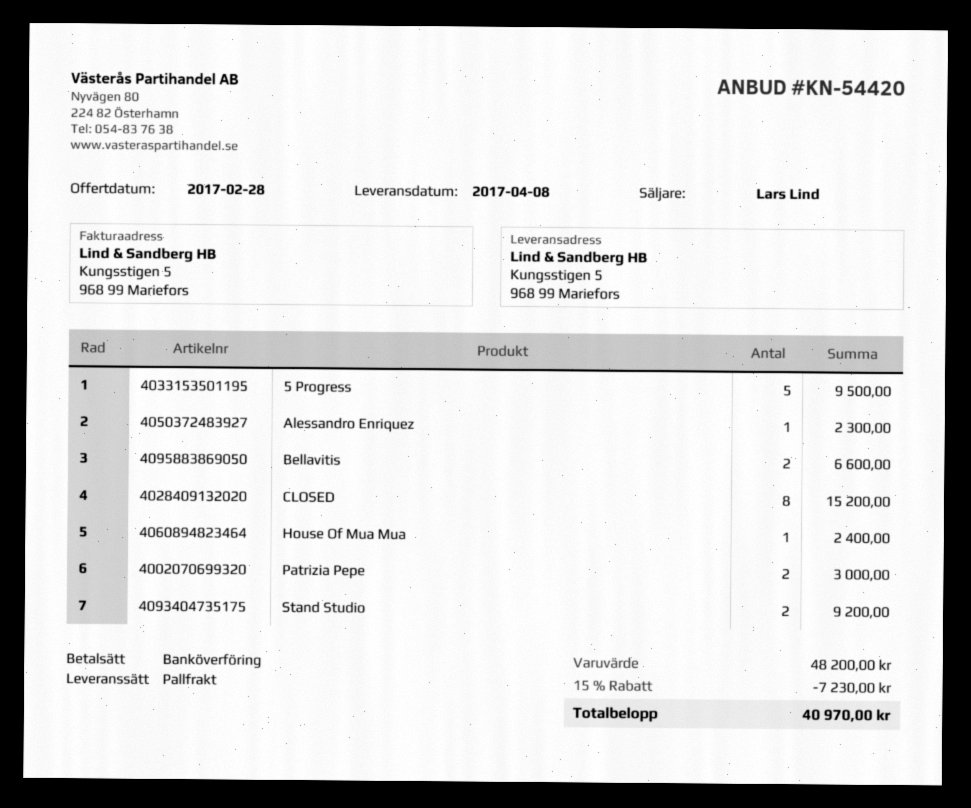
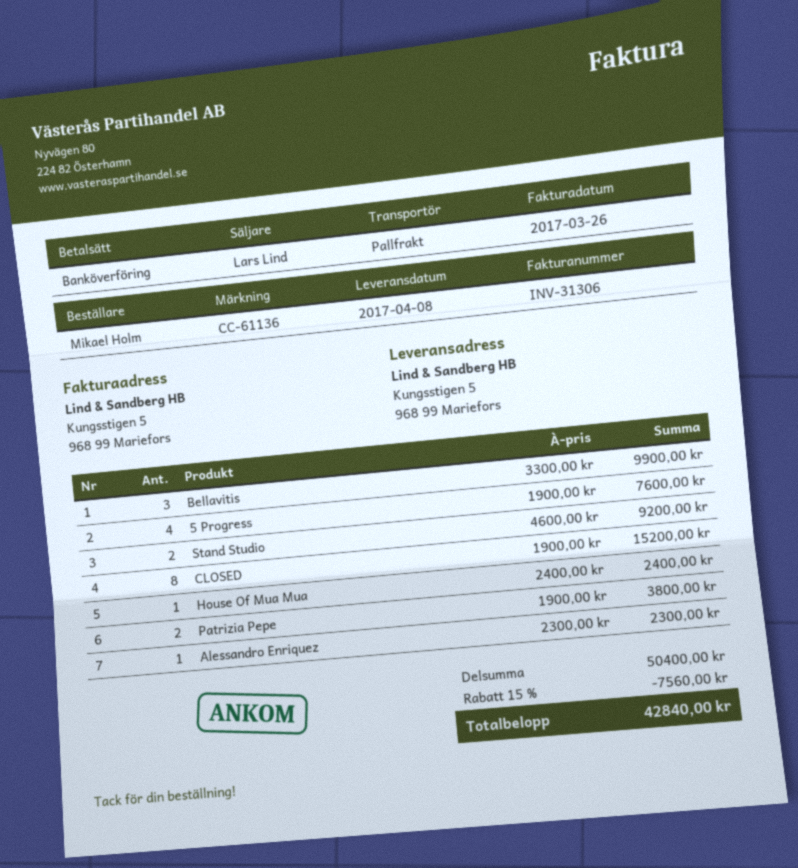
5 Progress: 5 for 9500.00 -> 4 for 7600.00
Bellavitis: 2 for 6600.00 -> 3 for 9900.00
Patrizia Pepe: 2 for 3000.00 -> 2 for 3800.00
subtotal: 48200.00 -> 50400.00
discount: 15% = 7230.00 -> 15% = 7560.00
total: 40970.00 -> 42840.00

